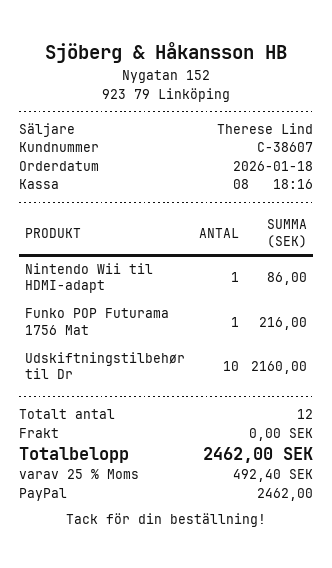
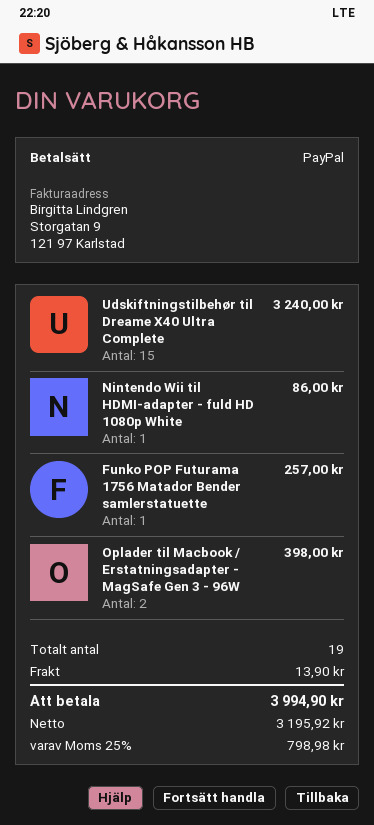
Funko POP Futurama 1756 Mat: 1 for 216.00 -> 1 for 257.00
Udskiftningstilbehør til Dr: 10 for 2160.00 -> 15 for 3240.00
Oplader til Macbook / Erstatningsadapter - MagSafe Gen 3 - 96W: none -> 2 for 398.00
total quantity: 12 -> 19
shipping: 0.00 -> 13.90
tax: 25% = 492.40 -> 25% = 798.98
total: 2462.00 -> 3994.90

